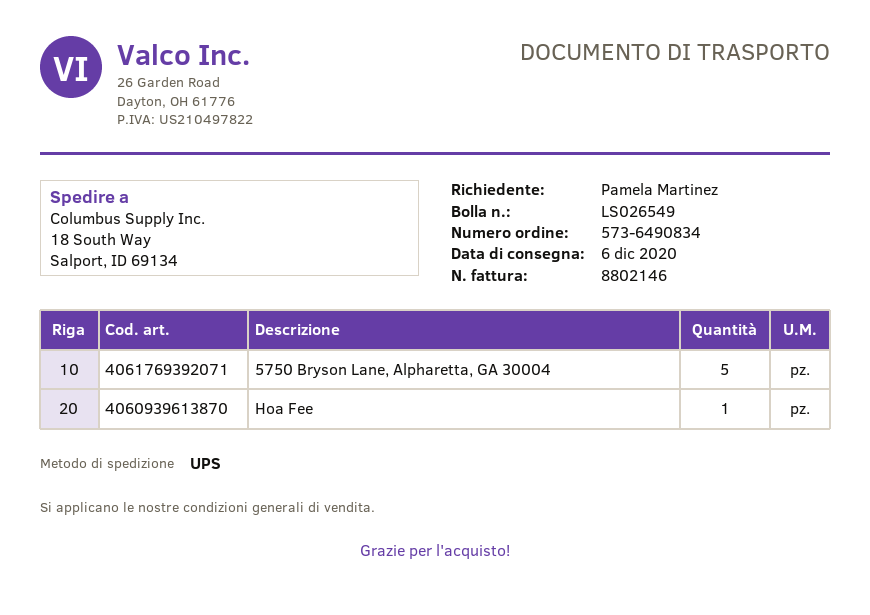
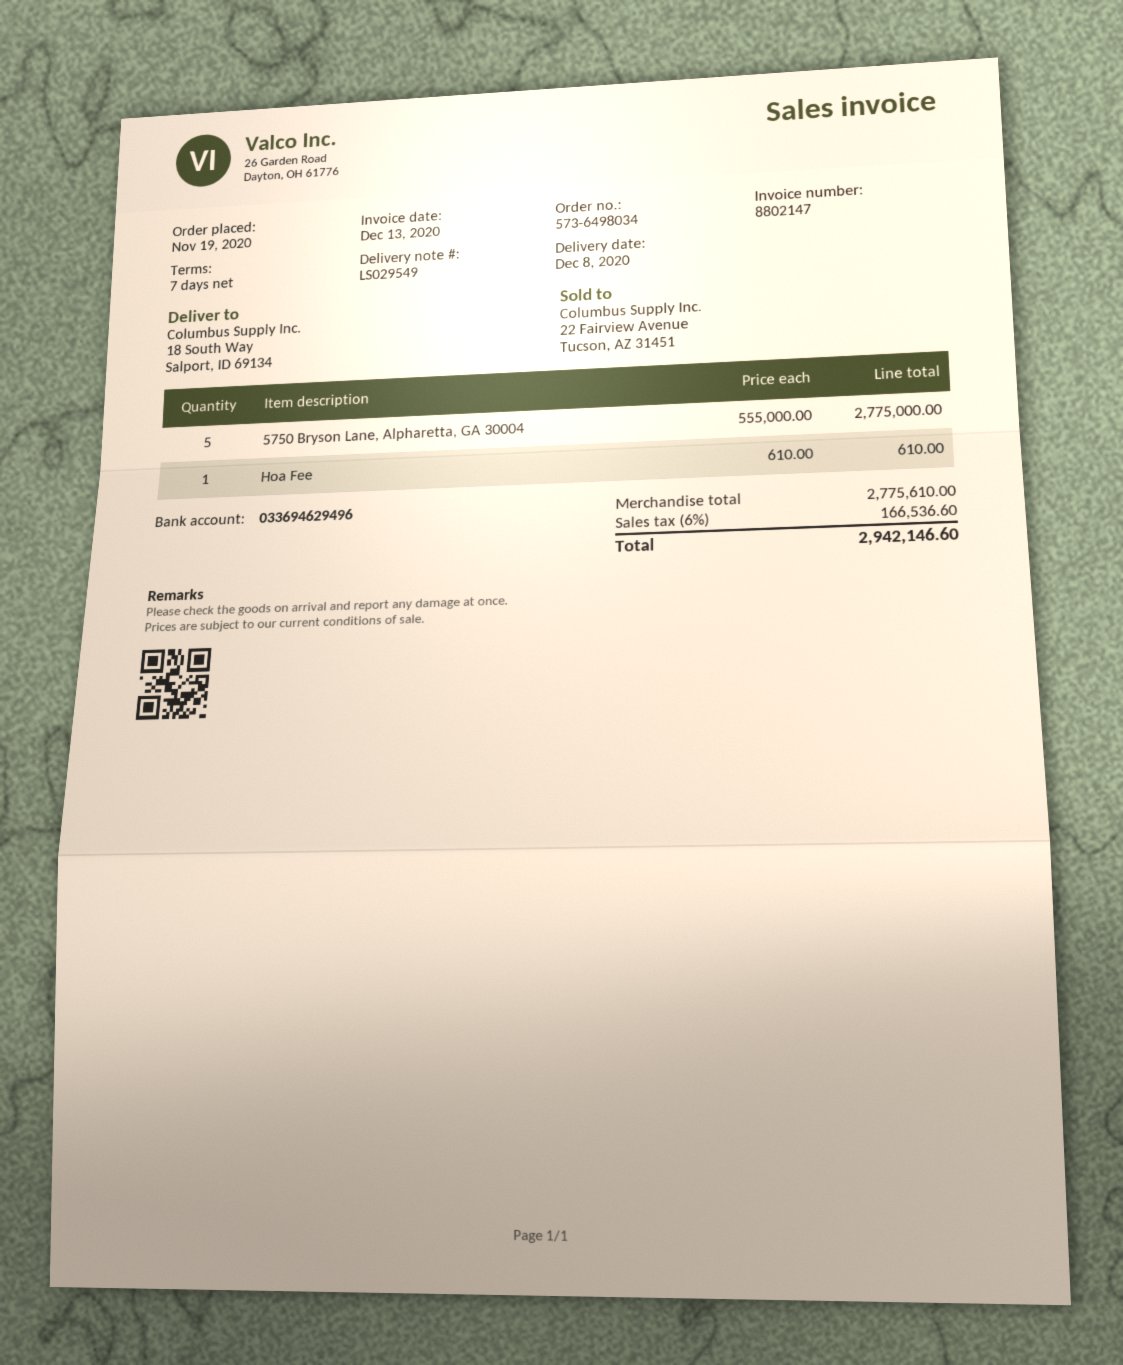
order number: 573-6490834 -> 573-6498034
delivery note number: LS026549 -> LS029549
delivery date: 2020-12-06 -> 2020-12-08
invoice number: 8802146 -> 8802147

